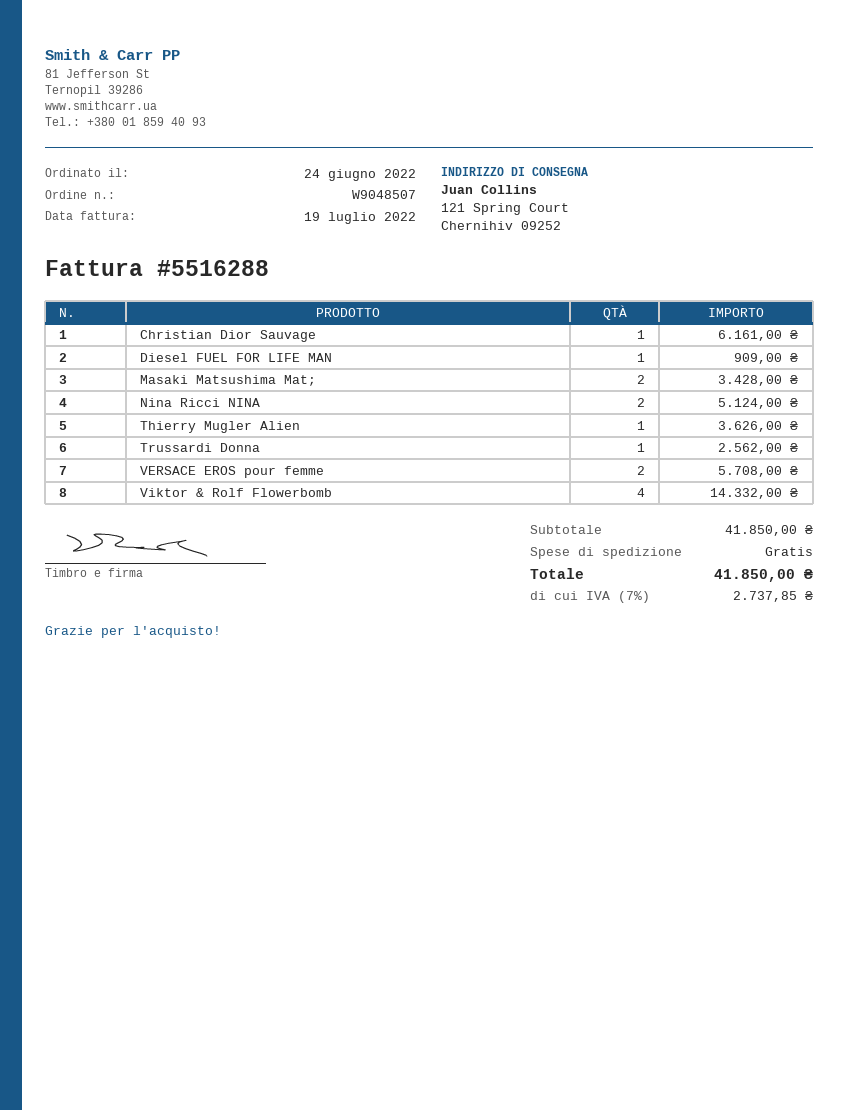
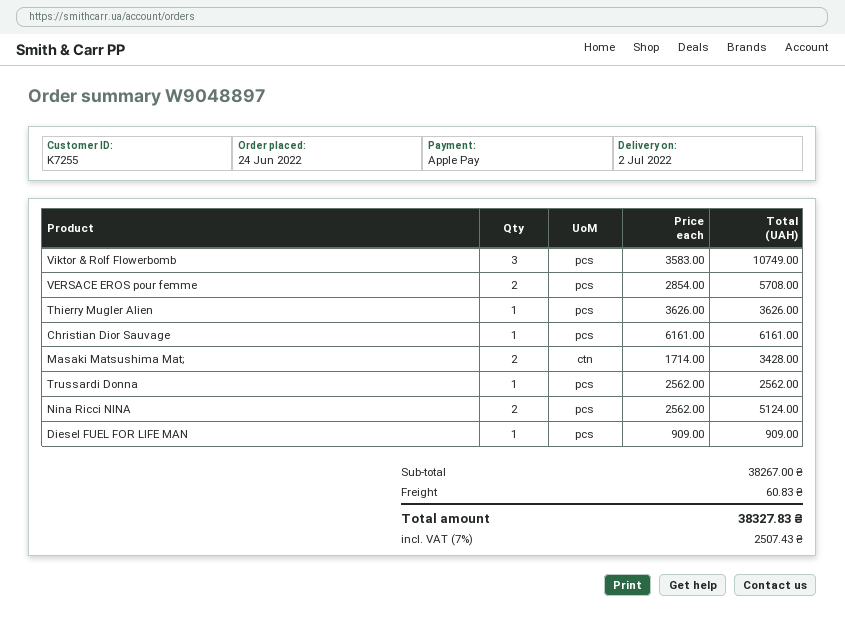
order number: W9048507 -> W9048897
Viktor & Rolf Flowerbomb: 4 for 14332.00 -> 3 for 10749.00
subtotal: 41850.00 -> 38267.00
shipping: 0.00 -> 60.83
tax: 7% = 2737.85 -> 7% = 2507.43
total: 41850.00 -> 38327.83

